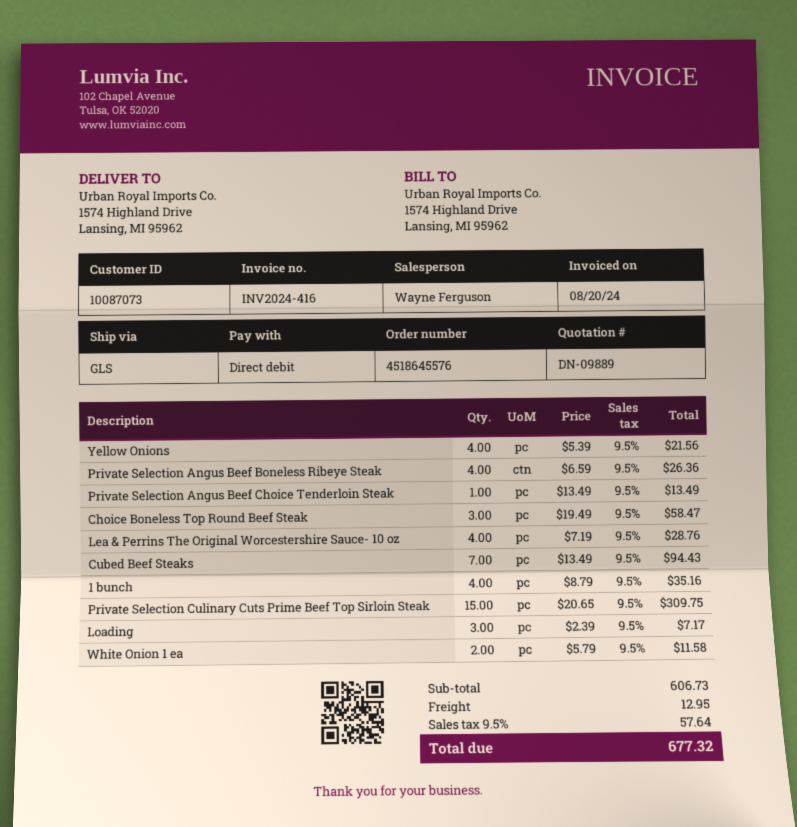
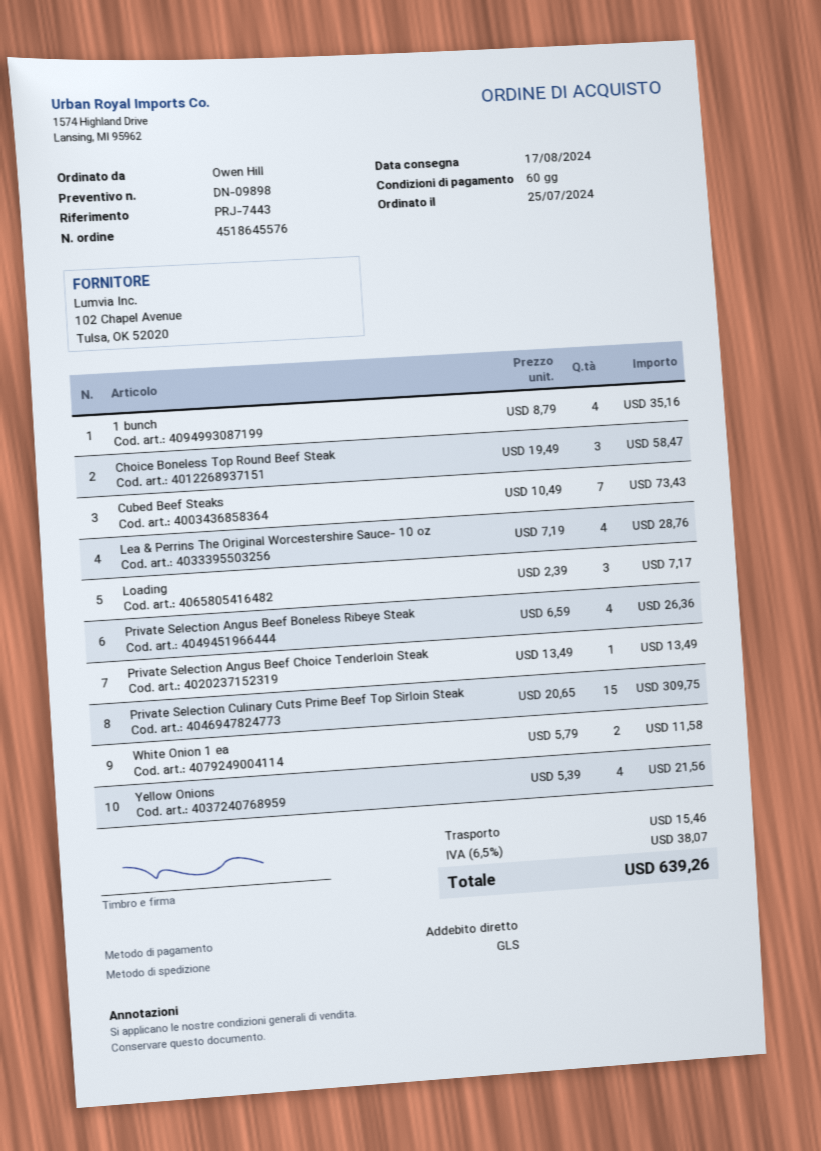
quote number: DN-09889 -> DN-09898
Cubed Beef Steaks: 7 x 13.49 = 94.43 -> 7 x 10.49 = 73.43
shipping: 12.95 -> 15.46
tax: 9.5% = 57.64 -> 6.5% = 38.07
total: 677.32 -> 639.26

